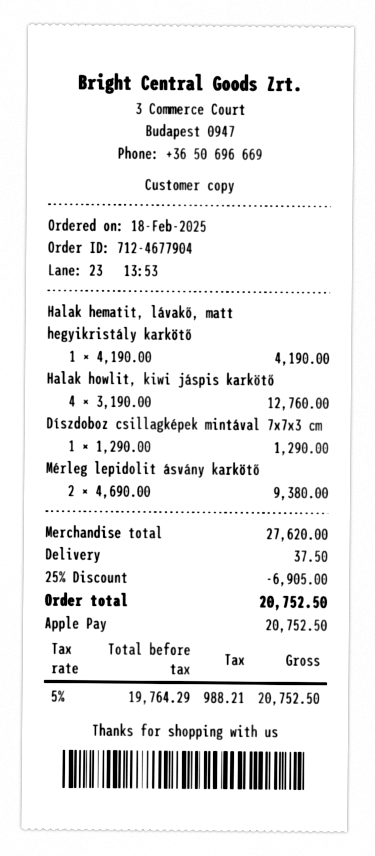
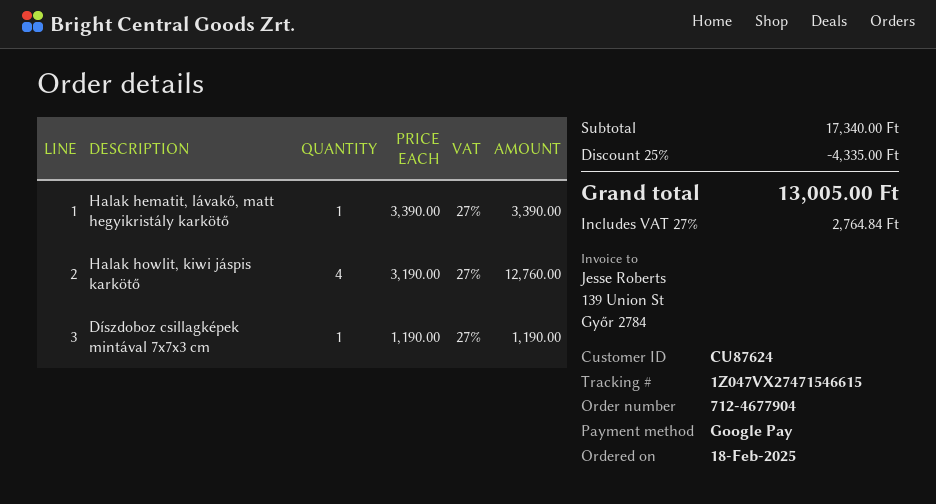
payment method: Apple Pay -> Google Pay
Halak hematit, lávakő, matt hegyikristály karkötő: 1 x 4190.00 = 4190.00 -> 1 x 3390.00 = 3390.00
Díszdoboz csillagképek mintával 7x7x3 cm: 1 x 1290.00 = 1290.00 -> 1 x 1190.00 = 1190.00
Mérleg lepidolit ásvány karkötő: 2 x 4690.00 = 9380.00 -> none
subtotal: 27620.00 -> 17340.00
discount: 25% = 6905.00 -> 25% = 4335.00
shipping: 37.50 -> none
tax: 5% = 988.21 -> 27% = 2764.84
total: 20752.50 -> 13005.00

